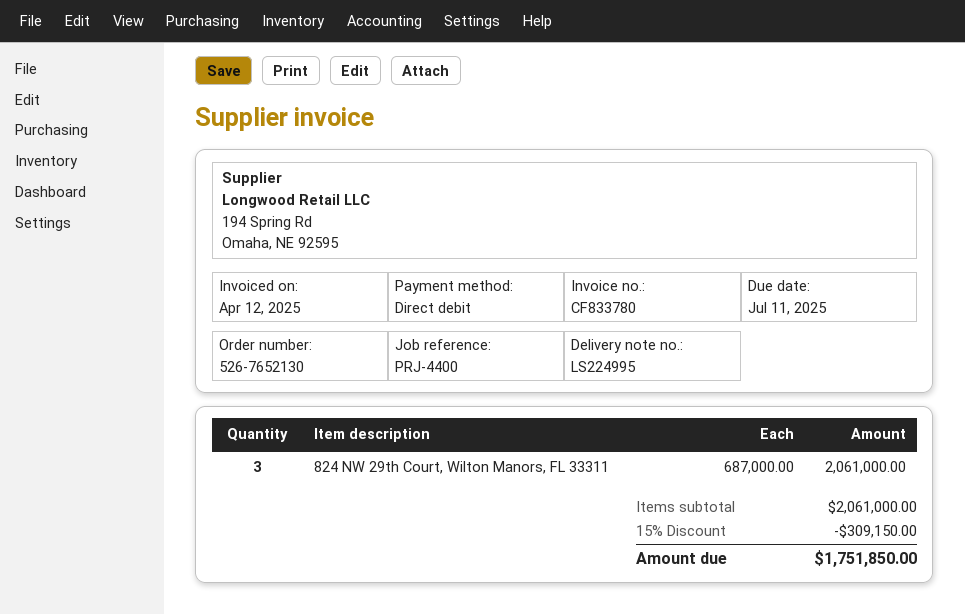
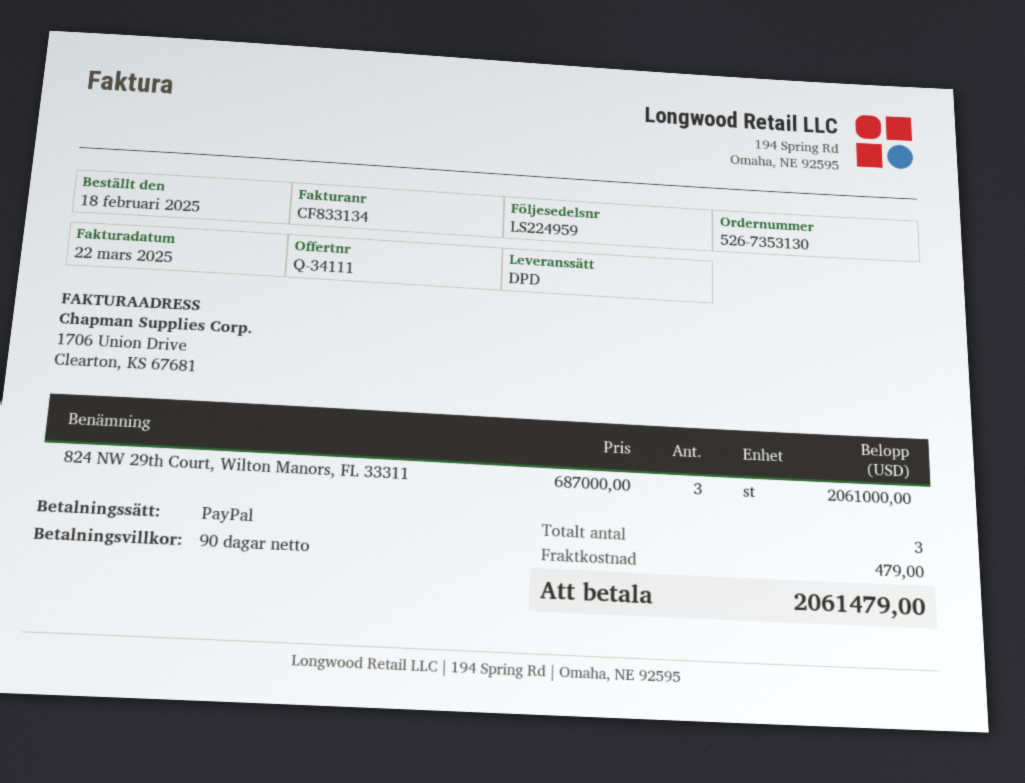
order number: 526-7652130 -> 526-7353130
delivery note number: LS224995 -> LS224959
invoice number: CF833780 -> CF833134
invoice date: 2025-04-12 -> 2025-03-22
payment method: direct debit -> PayPal
discount: 15% = 309150.00 -> none
shipping: none -> 479.00
total: 1751850.00 -> 2061479.00

